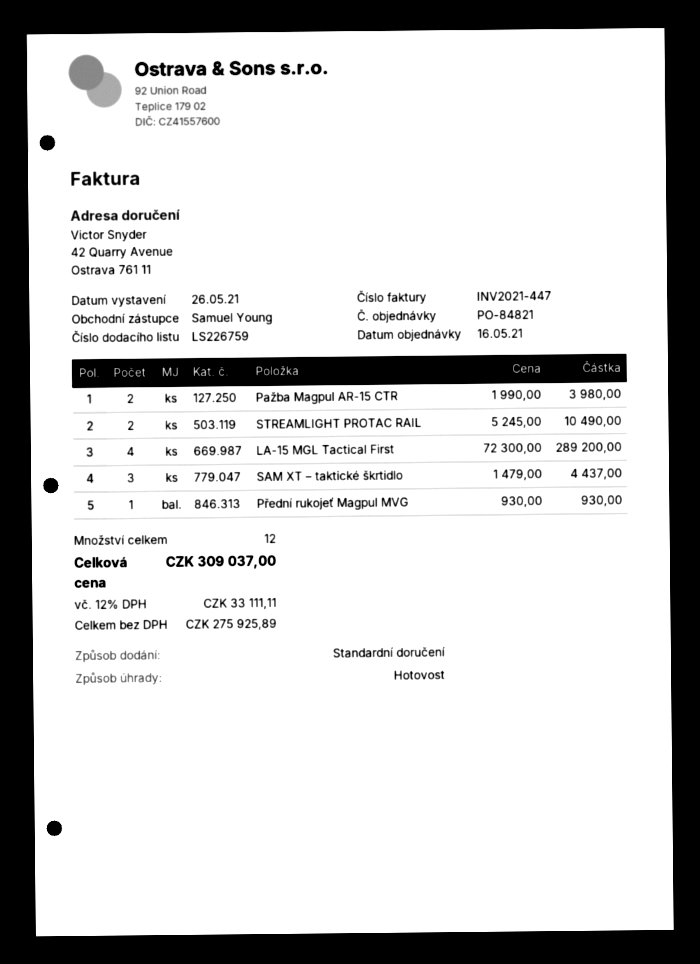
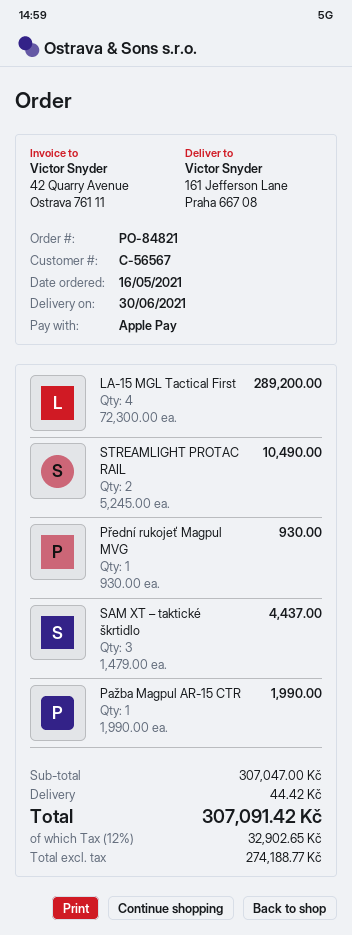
payment method: cash -> Apple Pay
ship to: 42 Quarry Avenue, Ostrava 761 11 -> 161 Jefferson Lane, Praha 667 08
Pažba Magpul AR-15 CTR: 2 x 1990.00 = 3980.00 -> 1 x 1990.00 = 1990.00
shipping: none -> 44.42
net: 275925.89 -> 274188.77
tax: 12% = 33111.11 -> 12% = 32902.65
total: 309037.00 -> 307091.42

